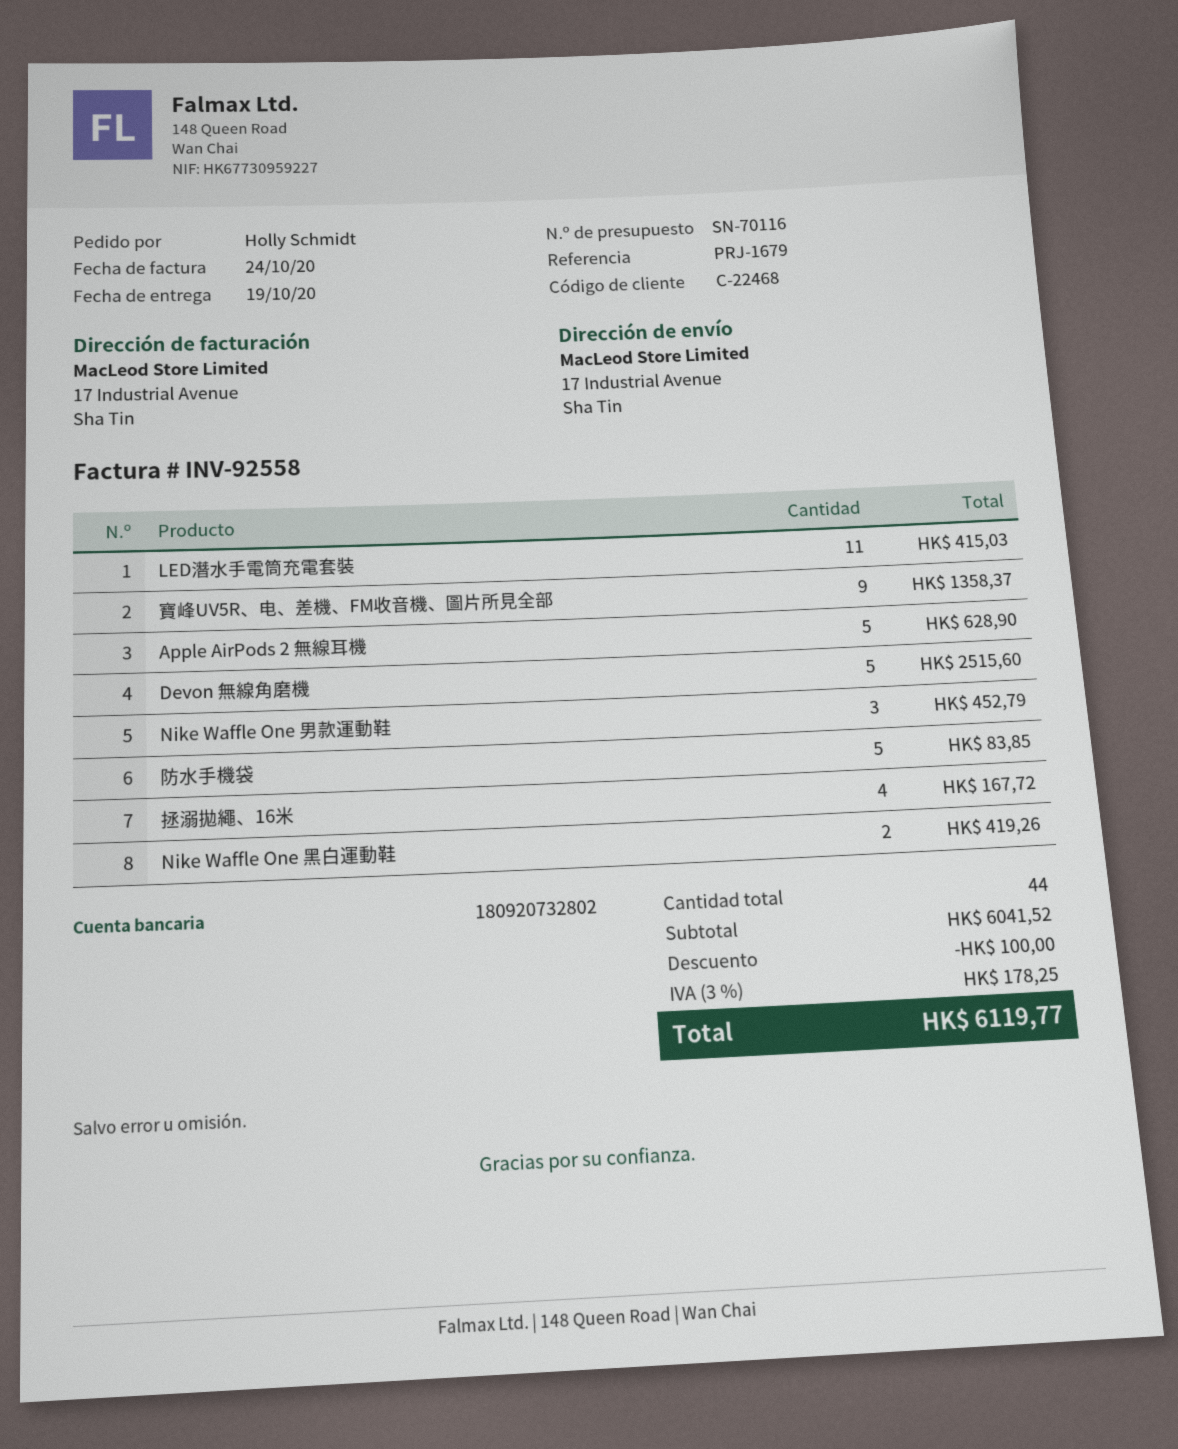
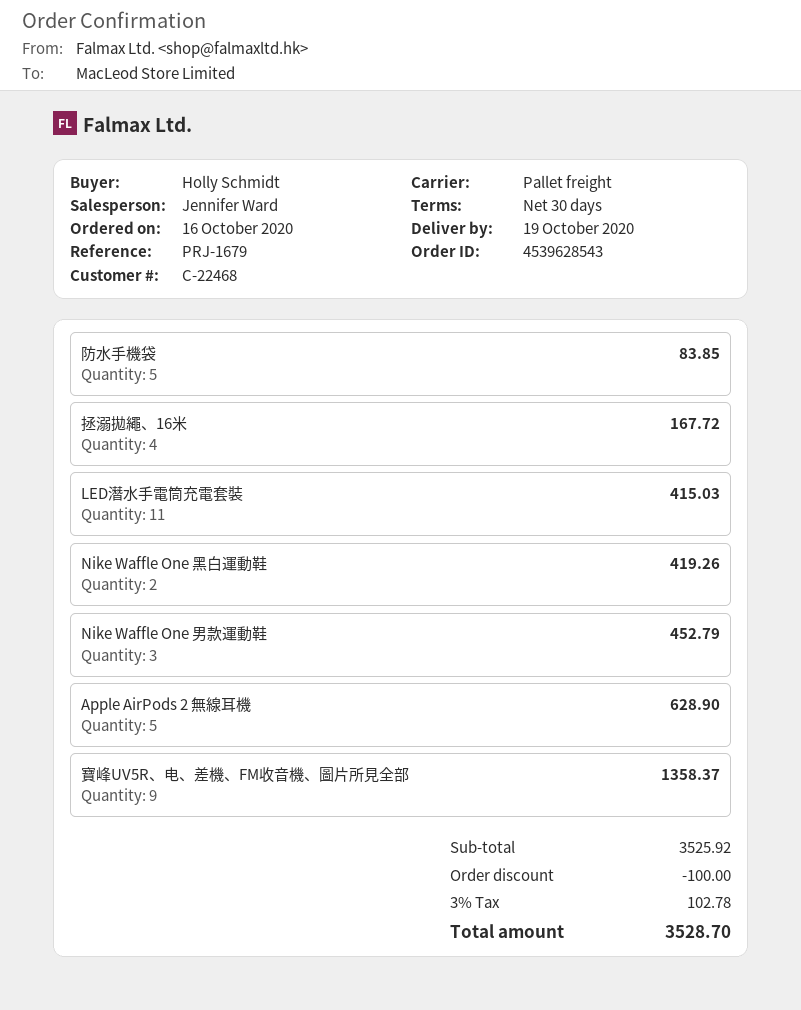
Devon 無線角磨機: 5 for 2515.60 -> none
subtotal: 6041.52 -> 3525.92
tax: 3% = 178.25 -> 3% = 102.78
total: 6119.77 -> 3528.70

